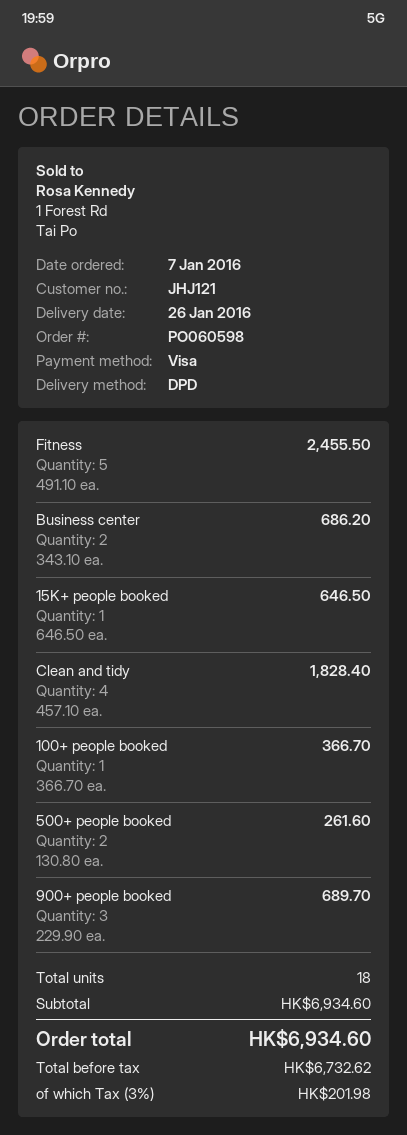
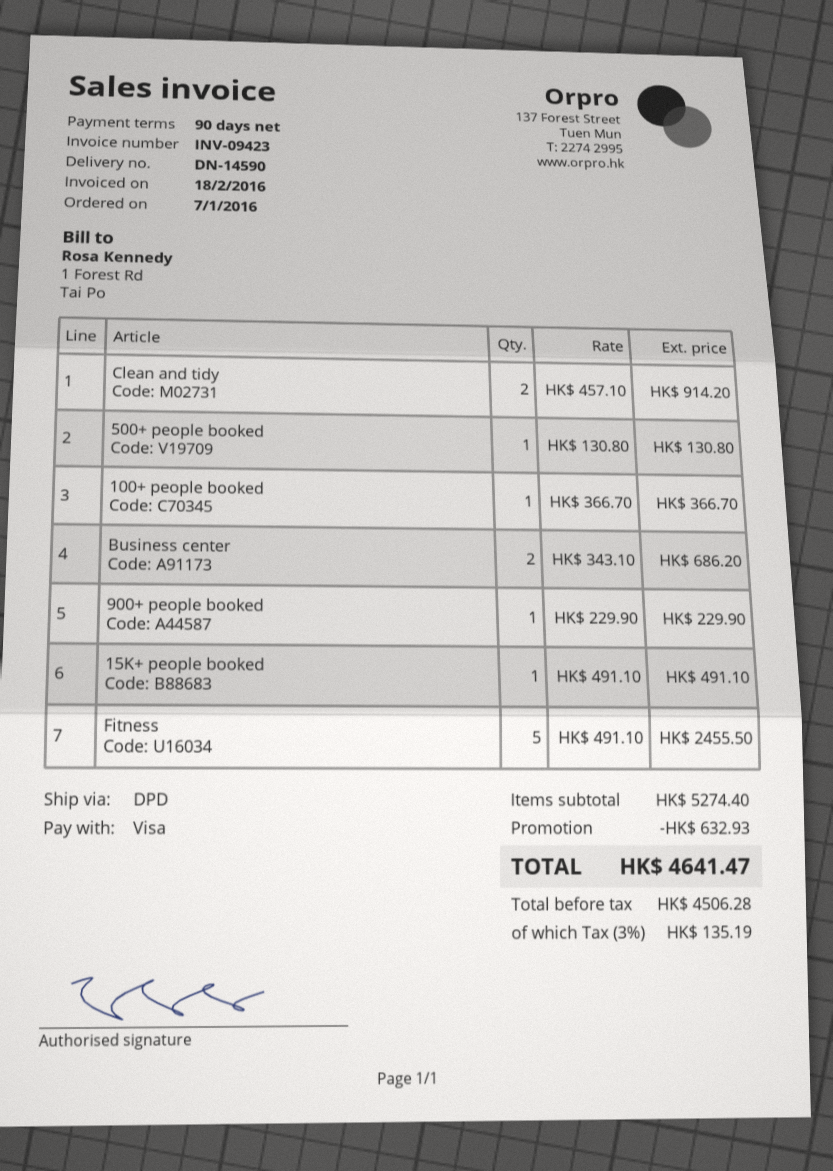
15K+ people booked: 1 x 646.50 = 646.50 -> 1 x 491.10 = 491.10
Clean and tidy: 4 x 457.10 = 1828.40 -> 2 x 457.10 = 914.20
500+ people booked: 2 x 130.80 = 261.60 -> 1 x 130.80 = 130.80
900+ people booked: 3 x 229.90 = 689.70 -> 1 x 229.90 = 229.90
subtotal: 6934.60 -> 5274.40
discount: none -> 632.93
net: 6732.62 -> 4506.28
tax: 3% = 201.98 -> 3% = 135.19
total: 6934.60 -> 4641.47

